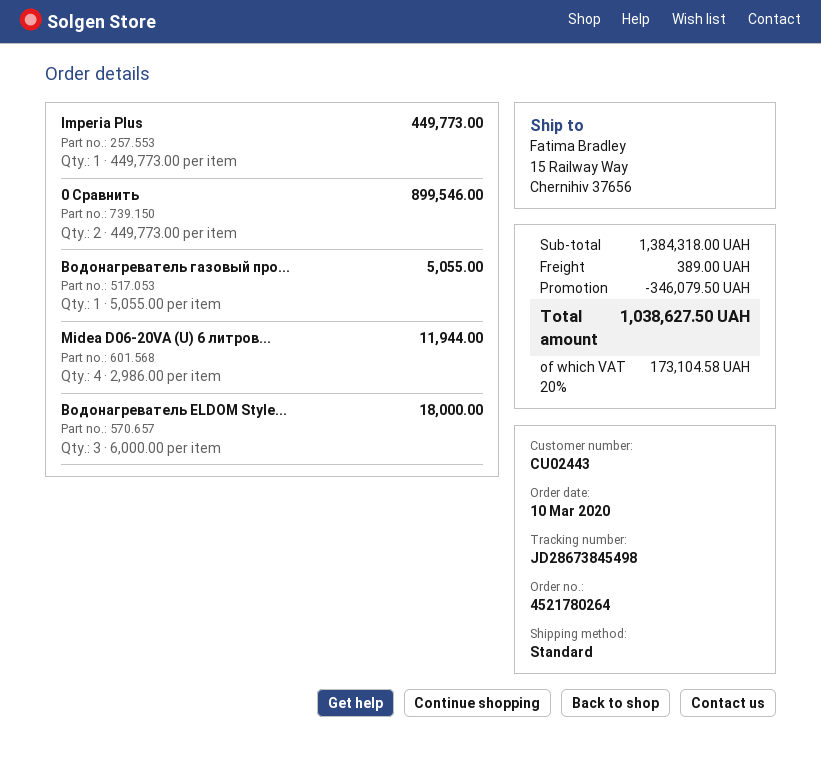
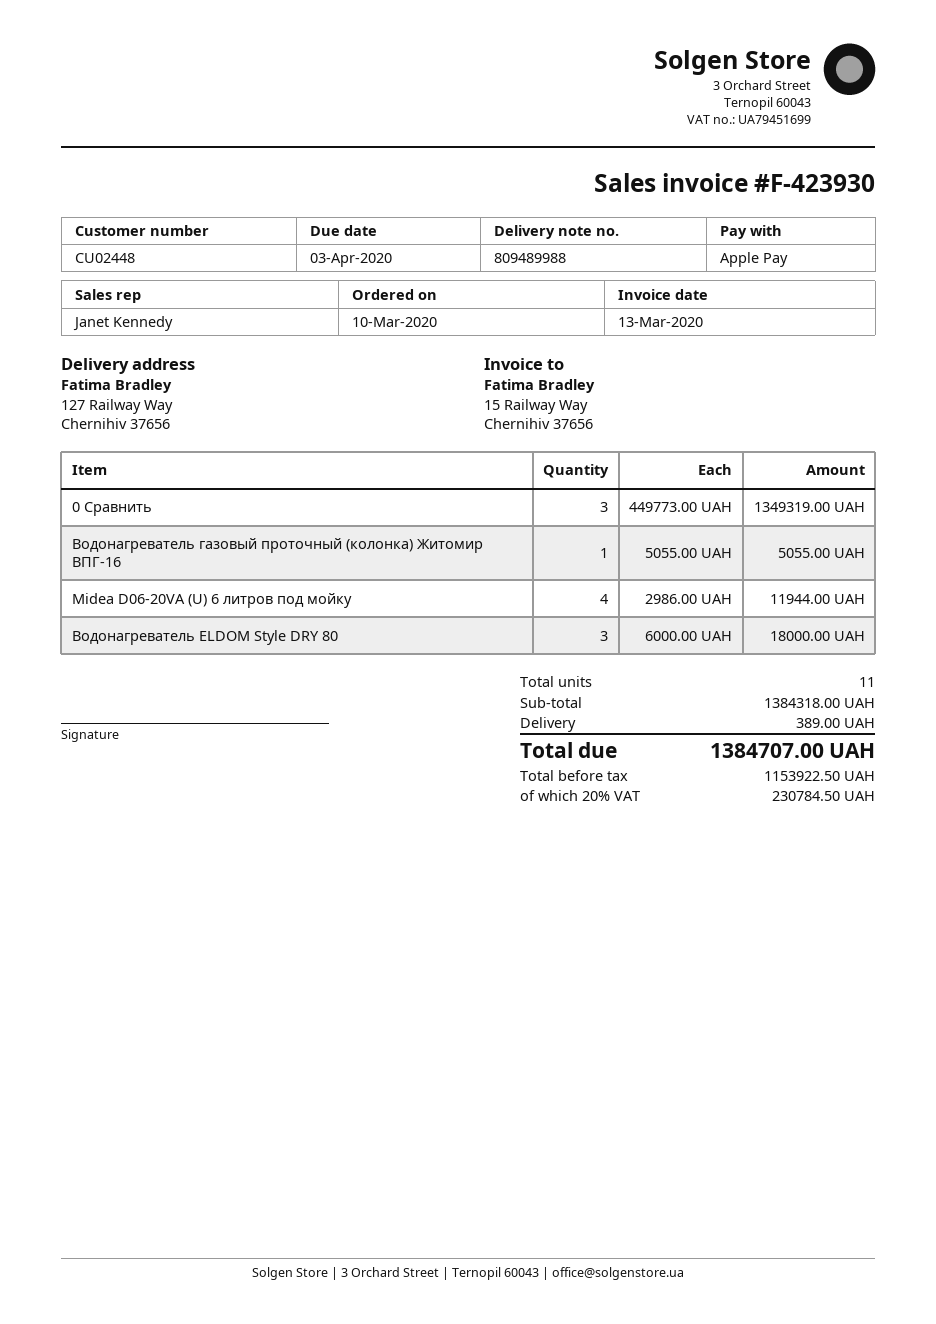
customer number: CU02443 -> CU02448
ship to: 15 Railway Way, Chernihiv 37656 -> 127 Railway Way, Chernihiv 37656
Imperia Plus: 1 x 449773.00 = 449773.00 -> none
0 Сравнить: 2 x 449773.00 = 899546.00 -> 3 x 449773.00 = 1349319.00
discount: 346079.50 -> none
tax: 20% = 173104.58 -> 20% = 230784.50
total: 1038627.50 -> 1384707.00

